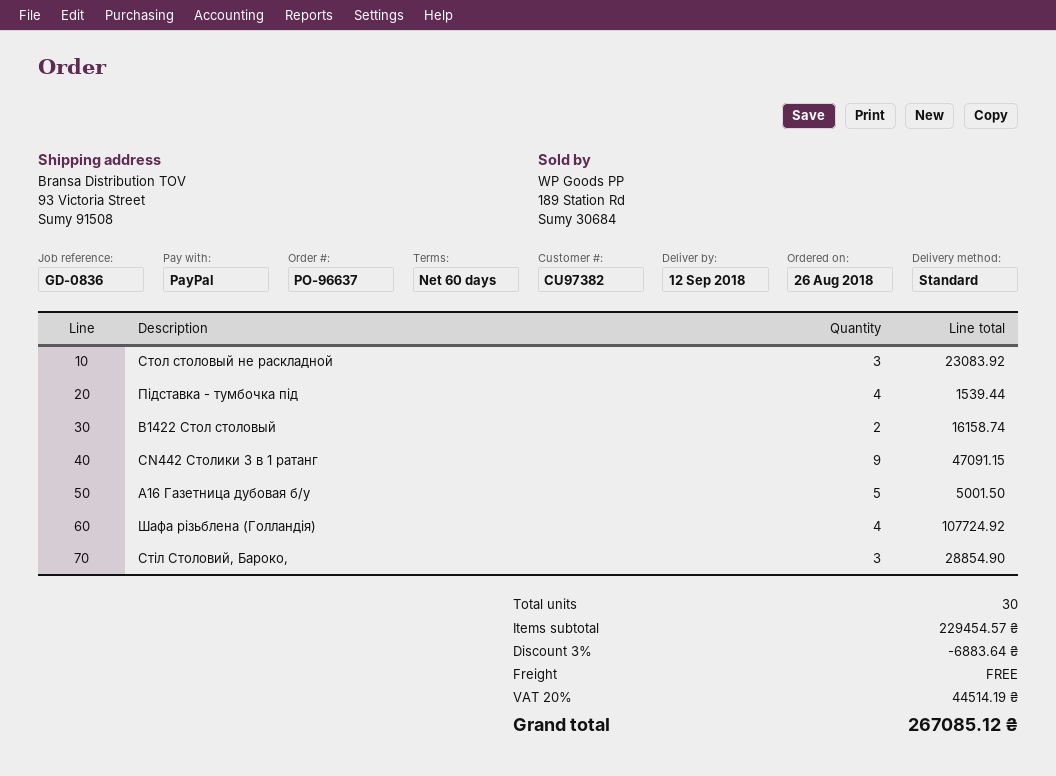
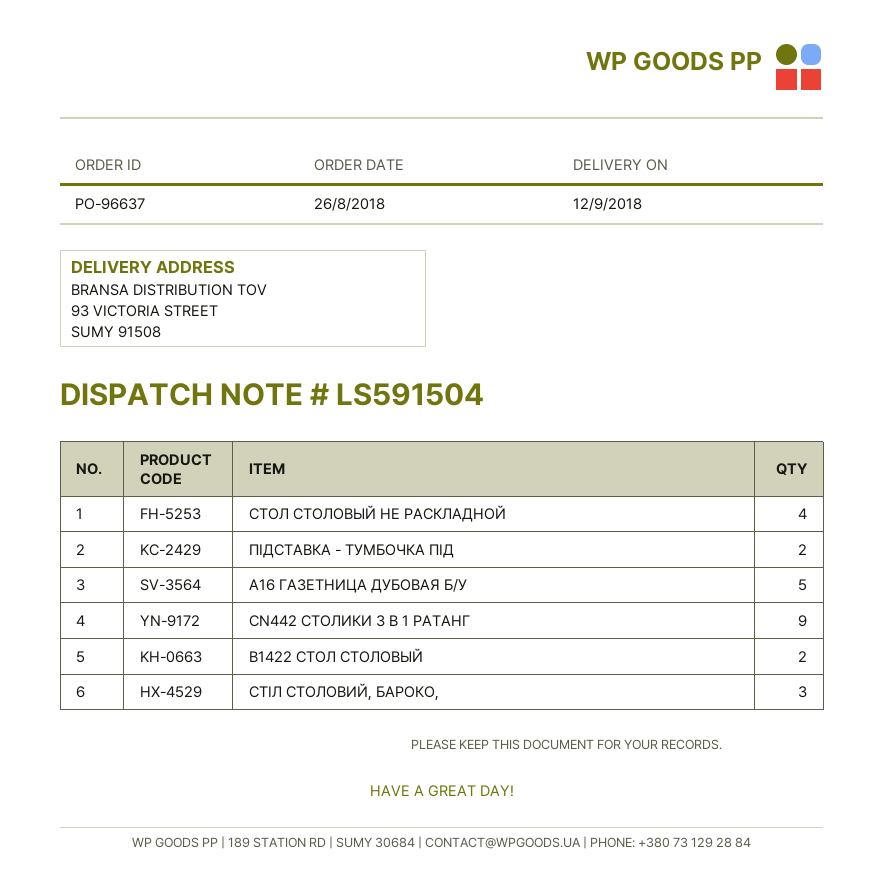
Стол столовый не раскладной: 3 -> 4
Підставка - тумбочка під: 4 -> 2
Шафа різьблена (Голландія): 4 -> none

